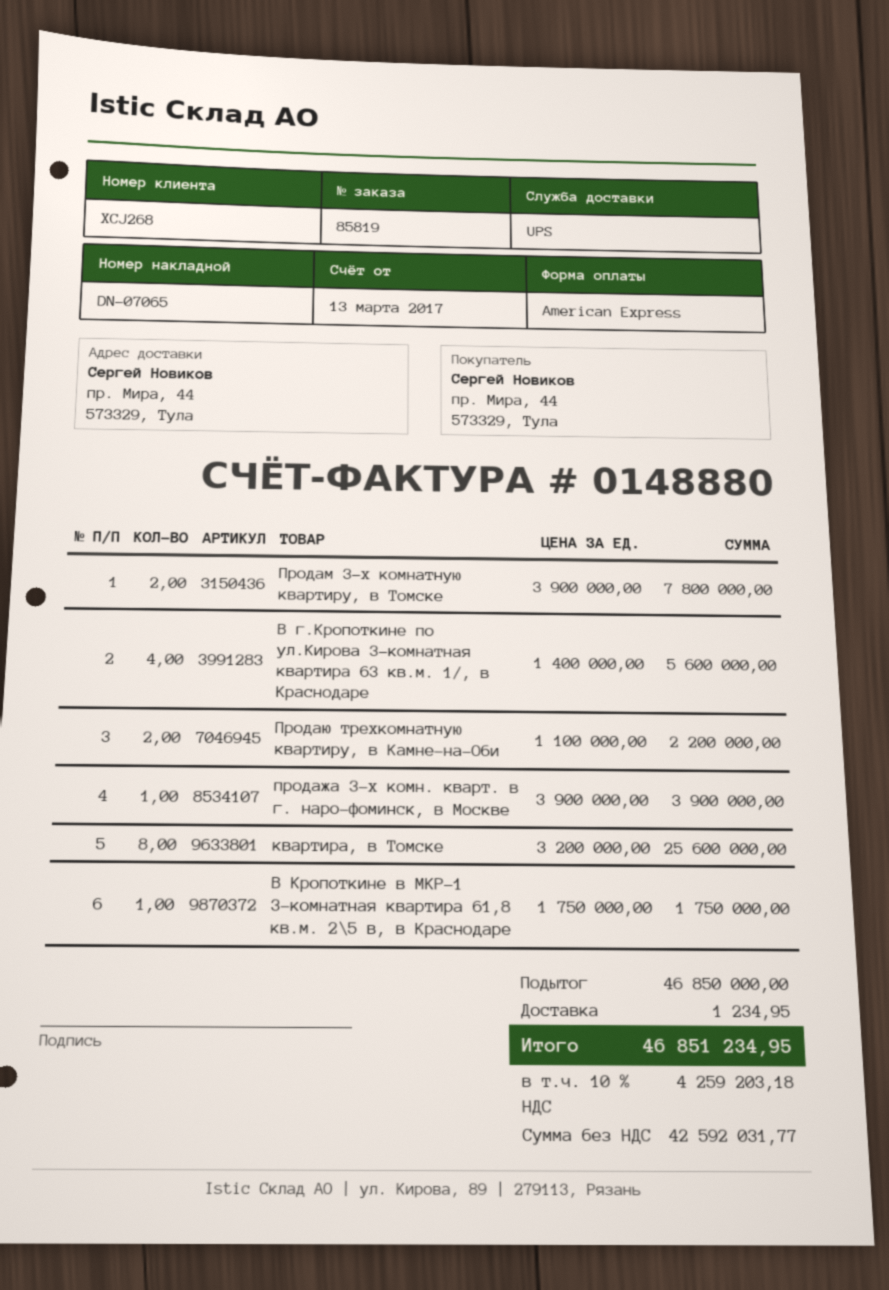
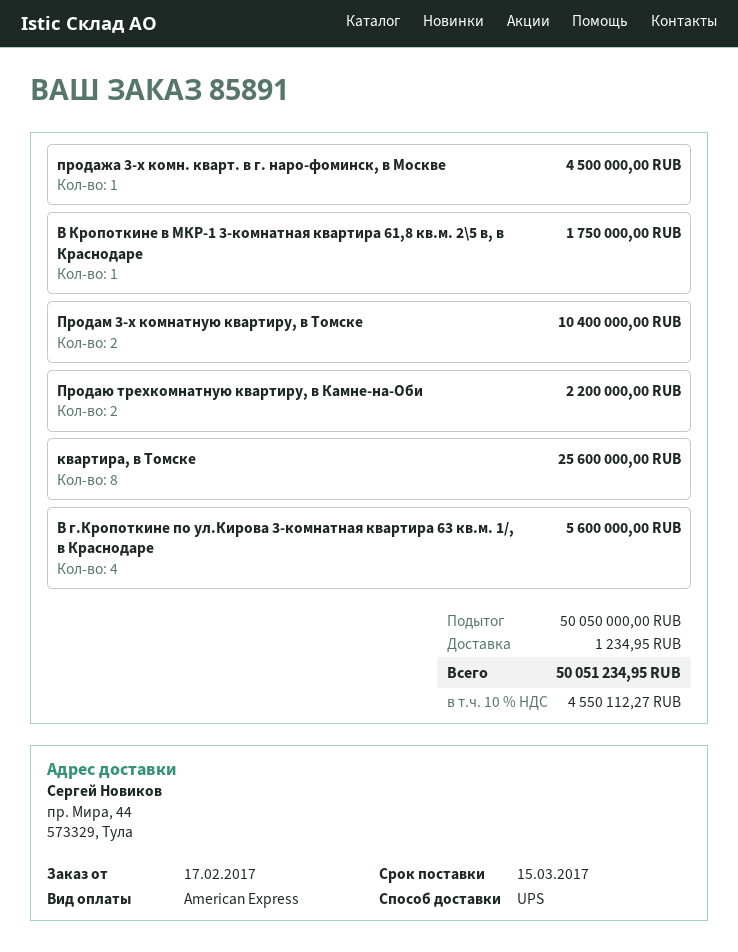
order number: 85819 -> 85891
Продам 3-х комнатную квартиру, в Томске: 2 for 7800000.00 -> 2 for 10400000.00
продажа 3-х комн. кварт. в г. наро-фоминск, в Москве: 1 for 3900000.00 -> 1 for 4500000.00
subtotal: 46850000.00 -> 50050000.00
tax: 10% = 4259203.18 -> 10% = 4550112.27
total: 46851234.95 -> 50051234.95

